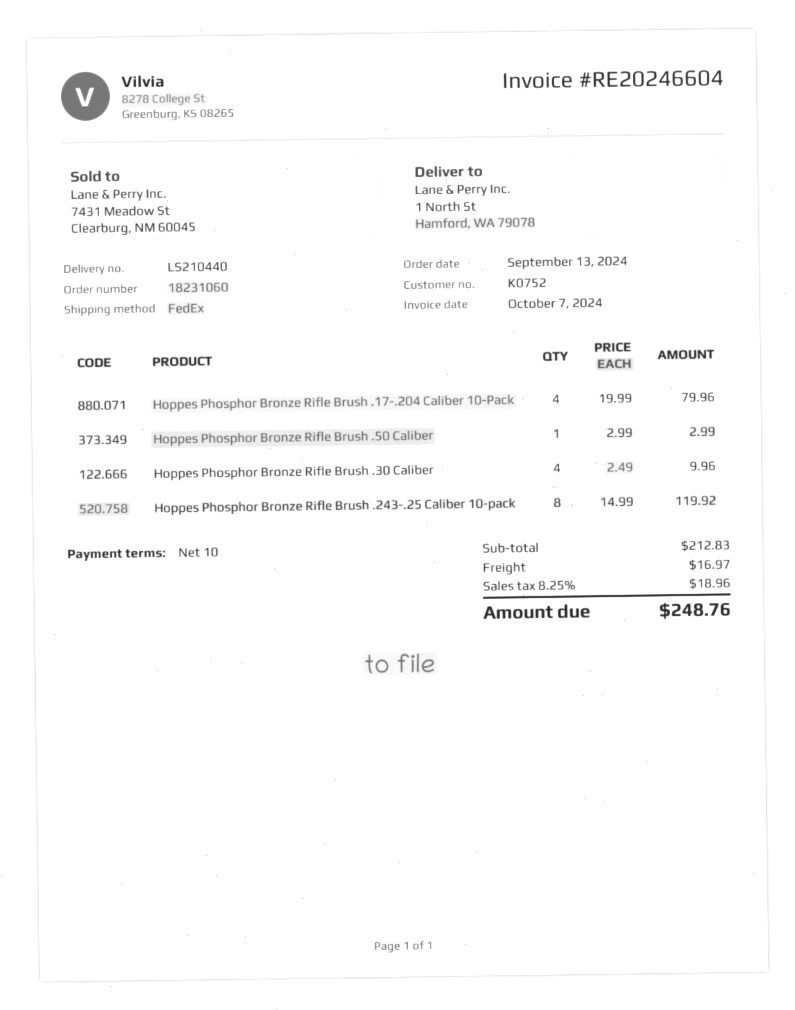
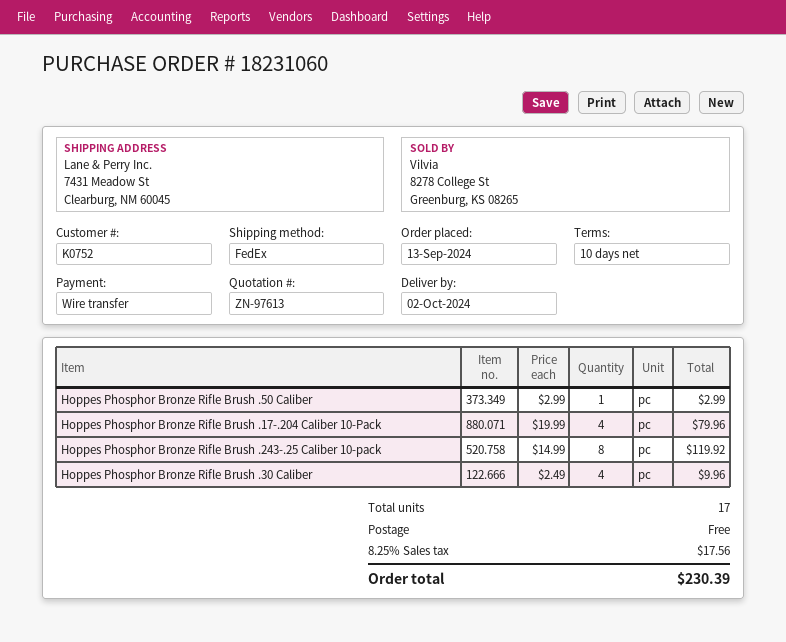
ship to: 1 North St, Hamford, WA 79078 -> 7431 Meadow St, Clearburg, NM 60045
shipping: 16.97 -> 0.00
tax: 8.25% = 18.96 -> 8.25% = 17.56
total: 248.76 -> 230.39

